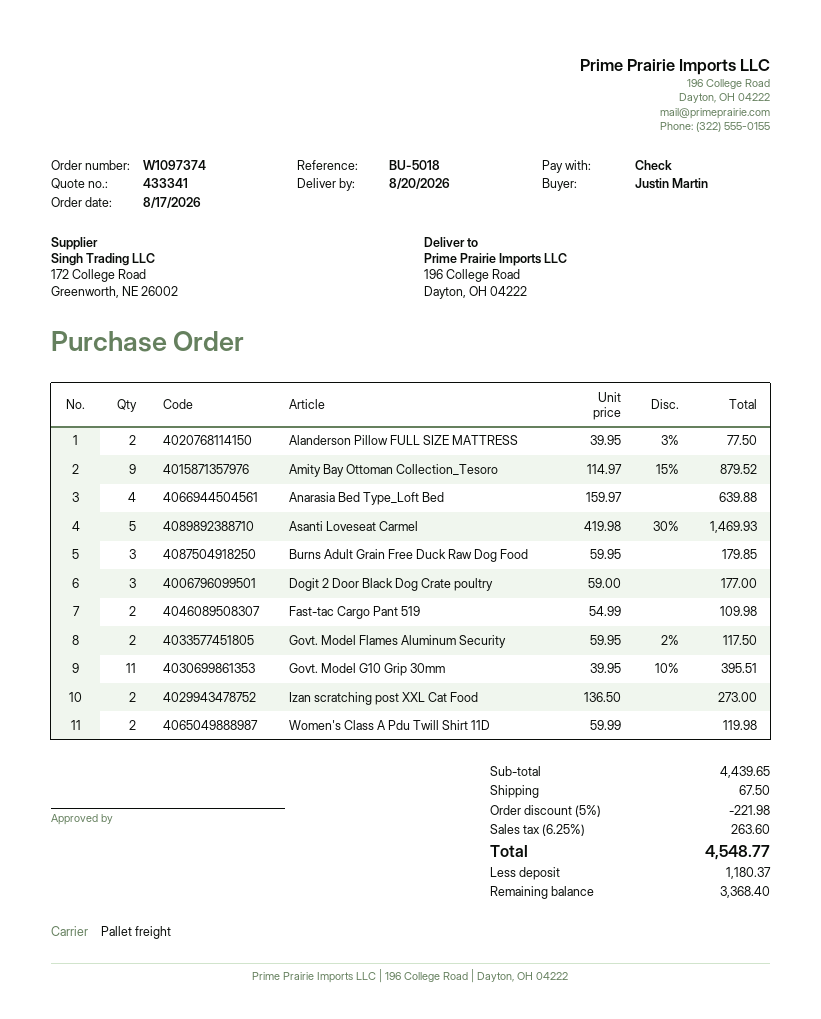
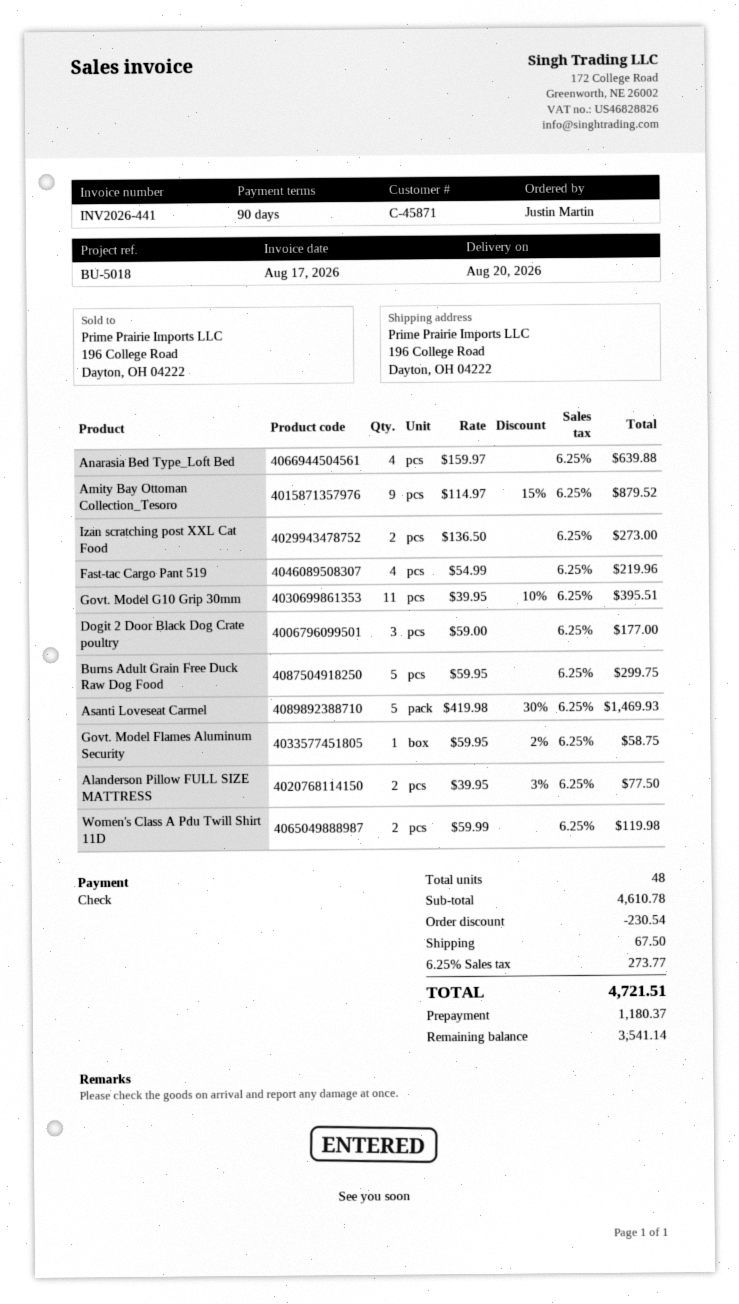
Burns Adult Grain Free Duck Raw Dog Food: 3 x 59.95 = 179.85 -> 5 x 59.95 = 299.75
Fast-tac Cargo Pant 519: 2 x 54.99 = 109.98 -> 4 x 54.99 = 219.96
Govt. Model Flames Aluminum Security: 2 x 59.95 - 2% = 117.50 -> 1 x 59.95 - 2% = 58.75
subtotal: 4439.65 -> 4610.78
discount: 221.98 -> 230.54
tax: 6.25% = 263.60 -> 6.25% = 273.77
total: 4548.77 -> 4721.51
balance: 3368.40 -> 3541.14

